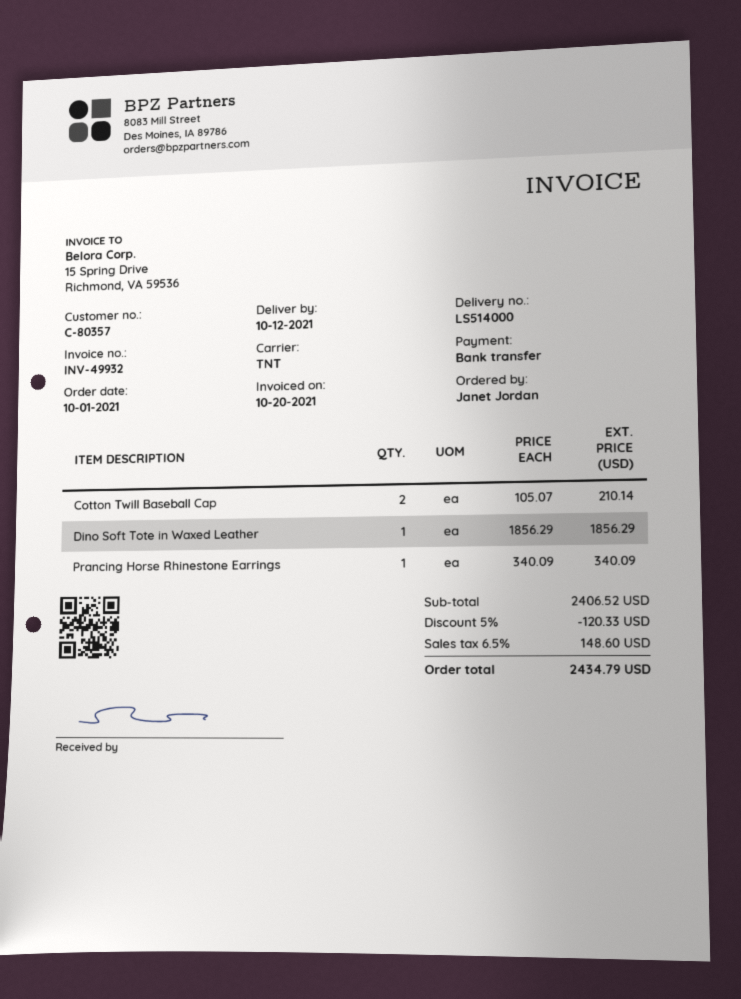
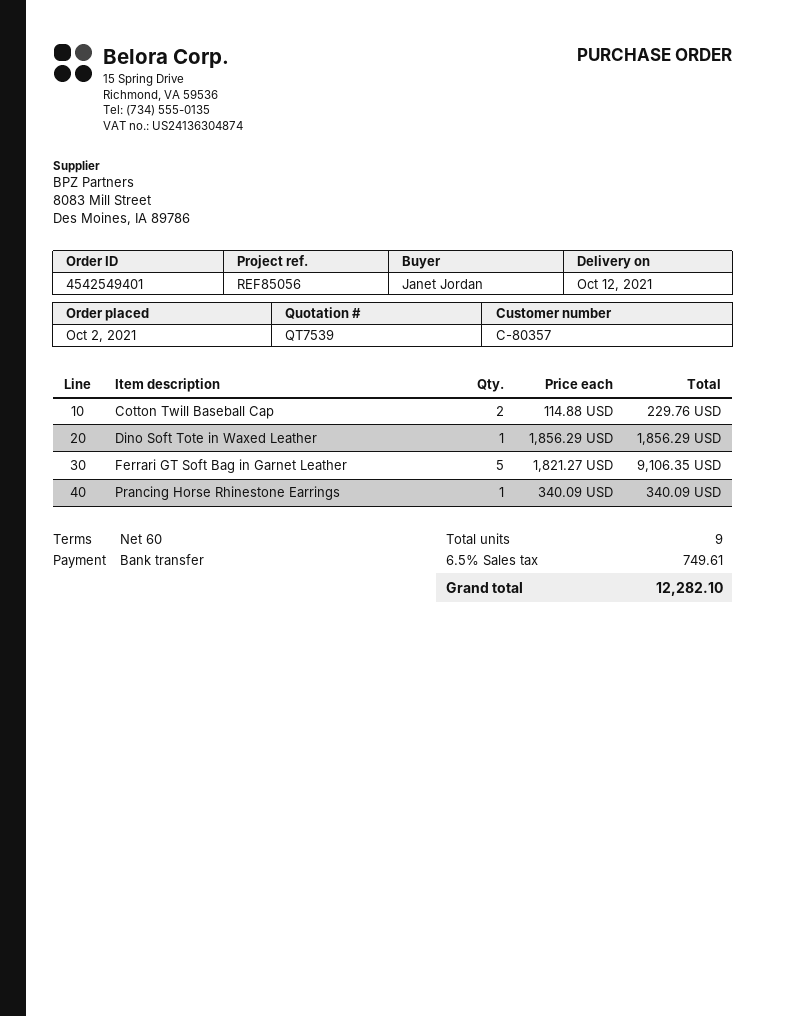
order date: 2021-10-01 -> 2021-10-02
Cotton Twill Baseball Cap: 2 x 105.07 = 210.14 -> 2 x 114.88 = 229.76
Ferrari GT Soft Bag in Garnet Leather: none -> 5 x 1821.27 = 9106.35
discount: 5% = 120.33 -> none
tax: 6.5% = 148.60 -> 6.5% = 749.61
total: 2434.79 -> 12282.10

